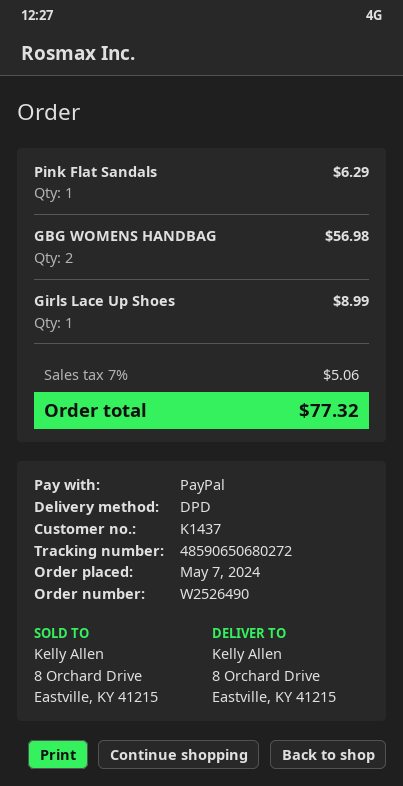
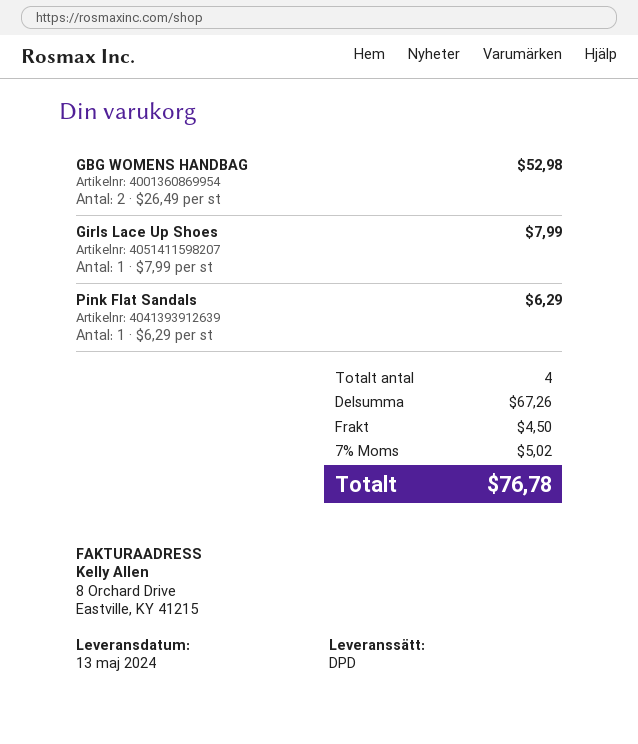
GBG WOMENS HANDBAG: 2 for 56.98 -> 2 for 52.98
Girls Lace Up Shoes: 1 for 8.99 -> 1 for 7.99
shipping: none -> 4.50
tax: 7% = 5.06 -> 7% = 5.02
total: 77.32 -> 76.78

